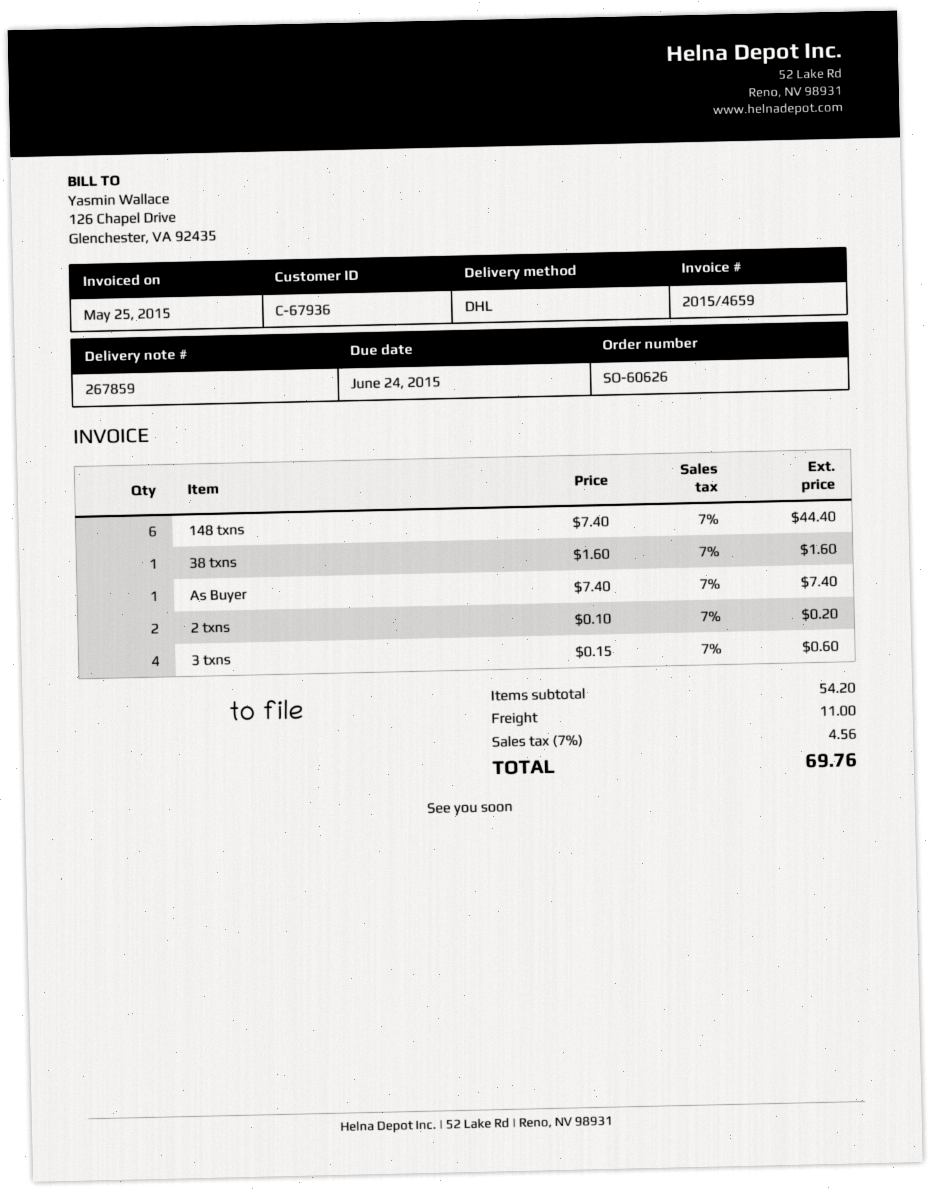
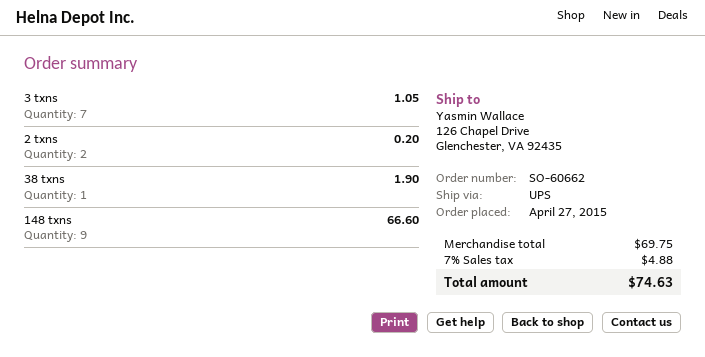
order number: SO-60626 -> SO-60662
shipping method: DHL -> UPS
148 txns: 6 for 44.40 -> 9 for 66.60
38 txns: 1 for 1.60 -> 1 for 1.90
As Buyer: 1 for 7.40 -> none
3 txns: 4 for 0.60 -> 7 for 1.05
subtotal: 54.20 -> 69.75
shipping: 11.00 -> none
tax: 7% = 4.56 -> 7% = 4.88
total: 69.76 -> 74.63

